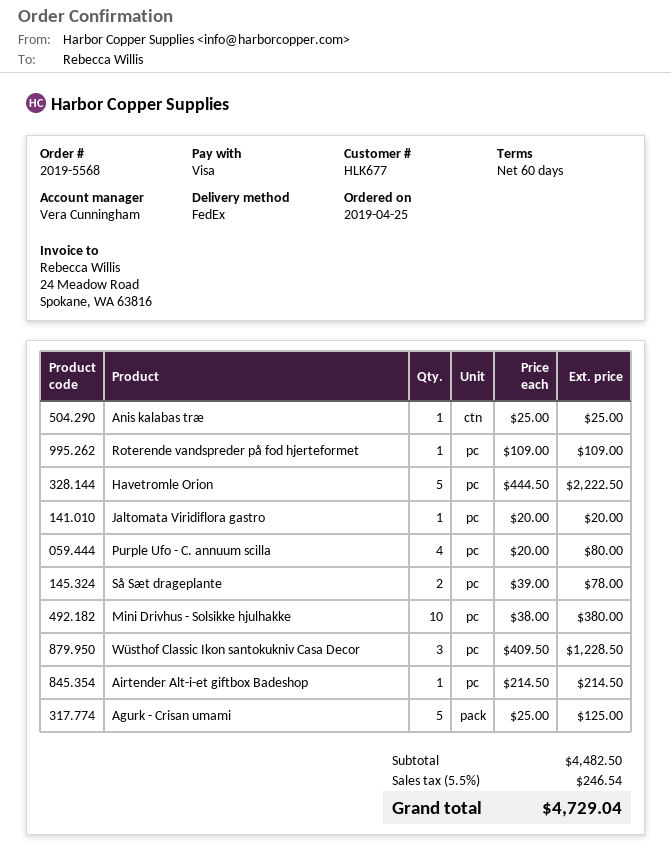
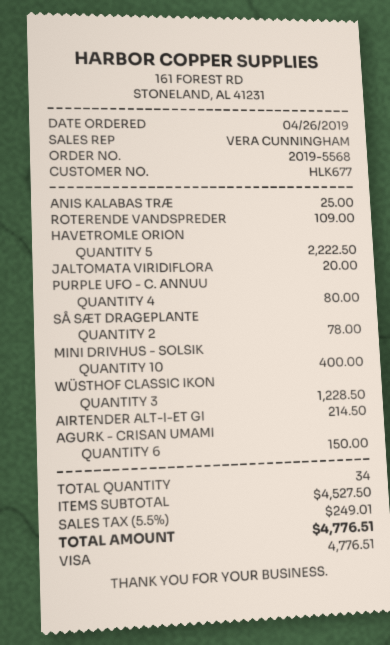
order date: 2019-04-25 -> 2019-04-26
Mini Drivhus - Solsikke hjulhakke: 10 for 380.00 -> 10 for 400.00
Agurk - Crisan umami: 5 for 125.00 -> 6 for 150.00
subtotal: 4482.50 -> 4527.50
tax: 5.5% = 246.54 -> 5.5% = 249.01
total: 4729.04 -> 4776.51

